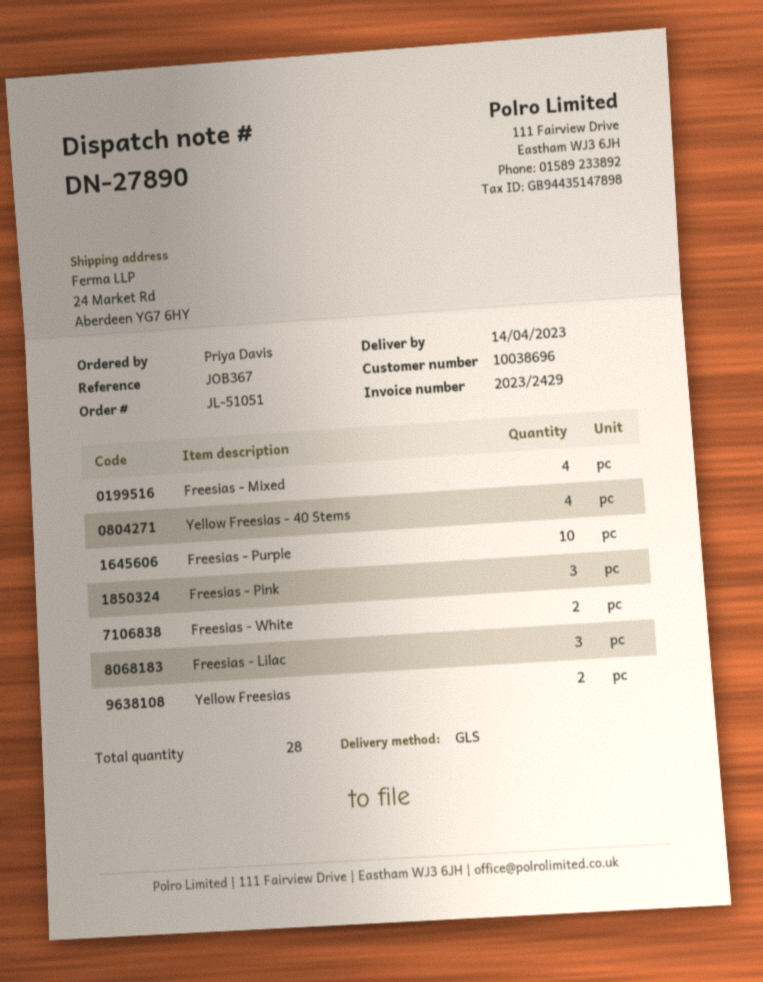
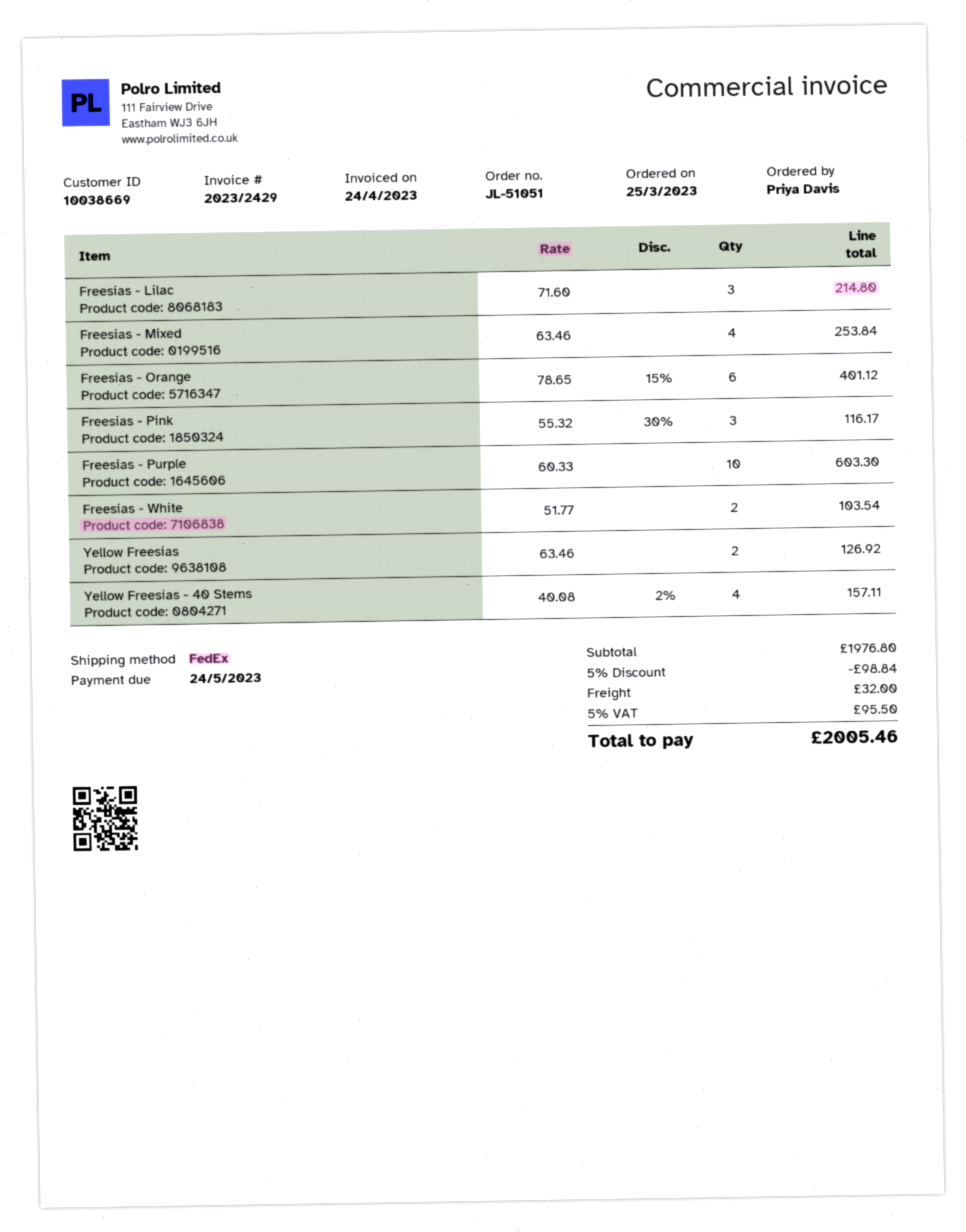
customer number: 10038696 -> 10038669
shipping method: GLS -> FedEx
Freesias - Orange: none -> 6

